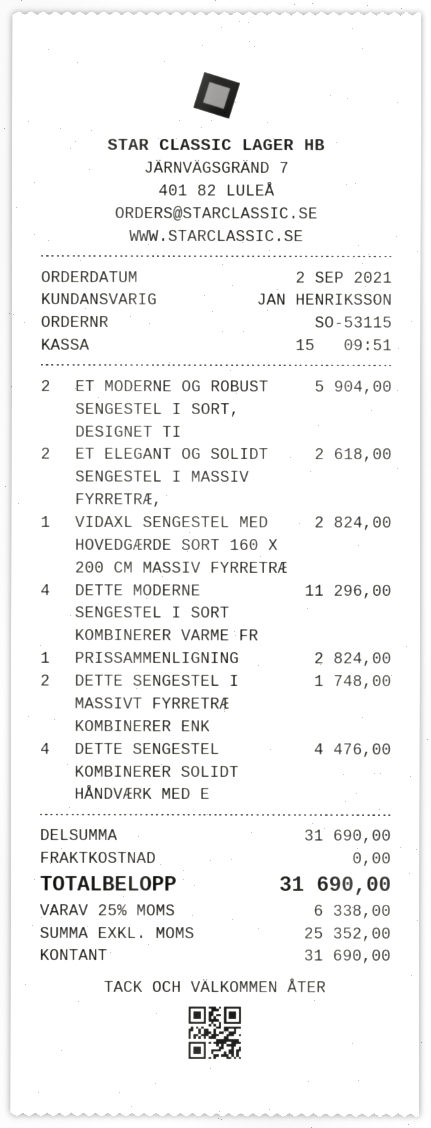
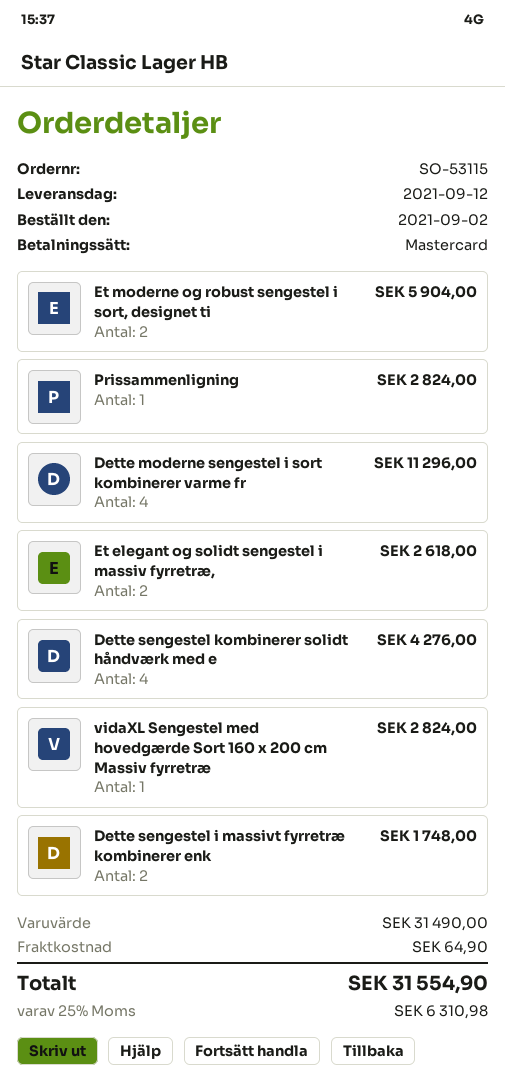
payment method: cash -> Mastercard
DETTE SENGESTEL KOMBINERER SOLIDT HÅNDVÆRK MED E: 4 for 4476.00 -> 4 for 4276.00
subtotal: 31690.00 -> 31490.00
shipping: 0.00 -> 64.90
tax: 25% = 6338.00 -> 25% = 6310.98
total: 31690.00 -> 31554.90

